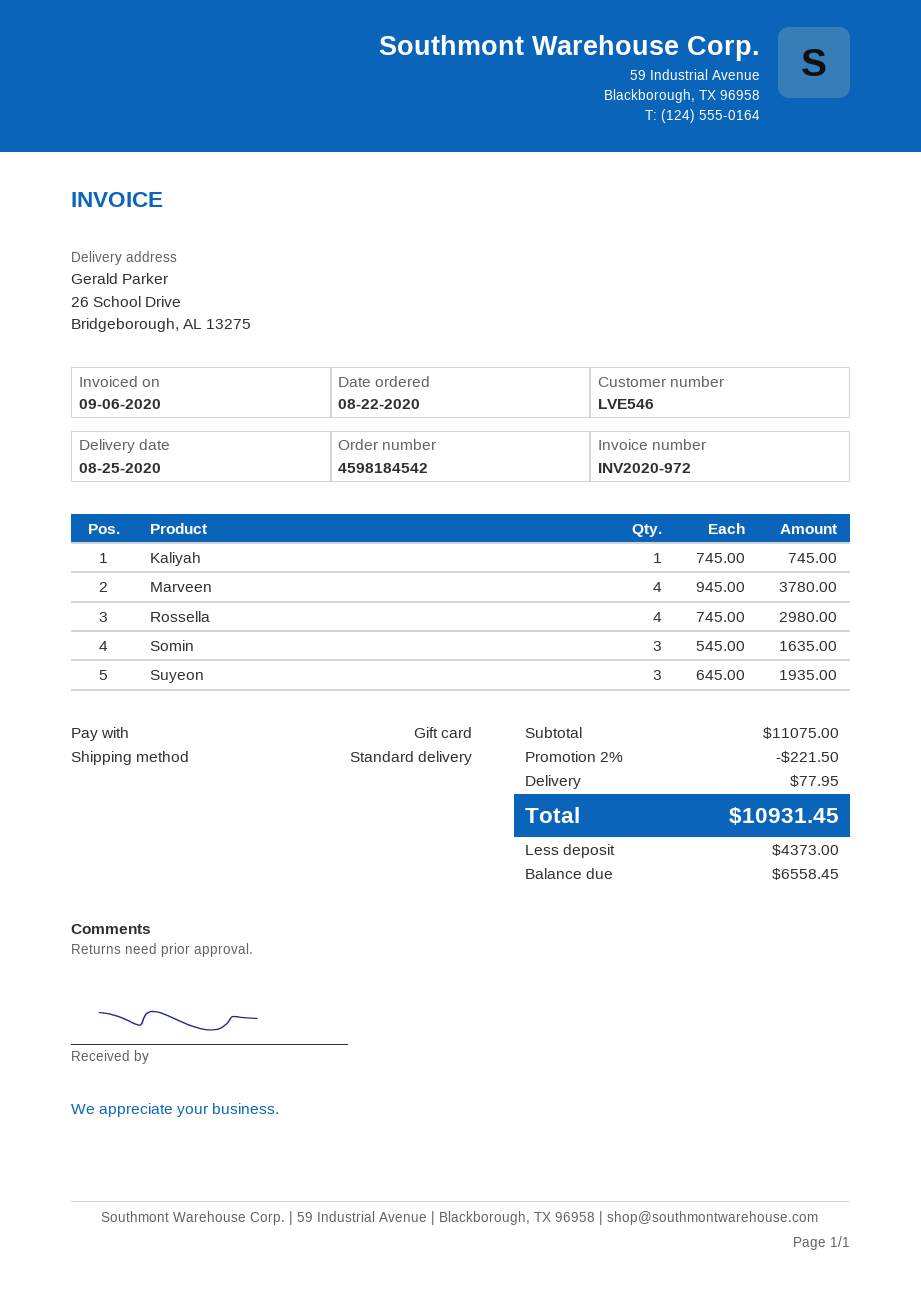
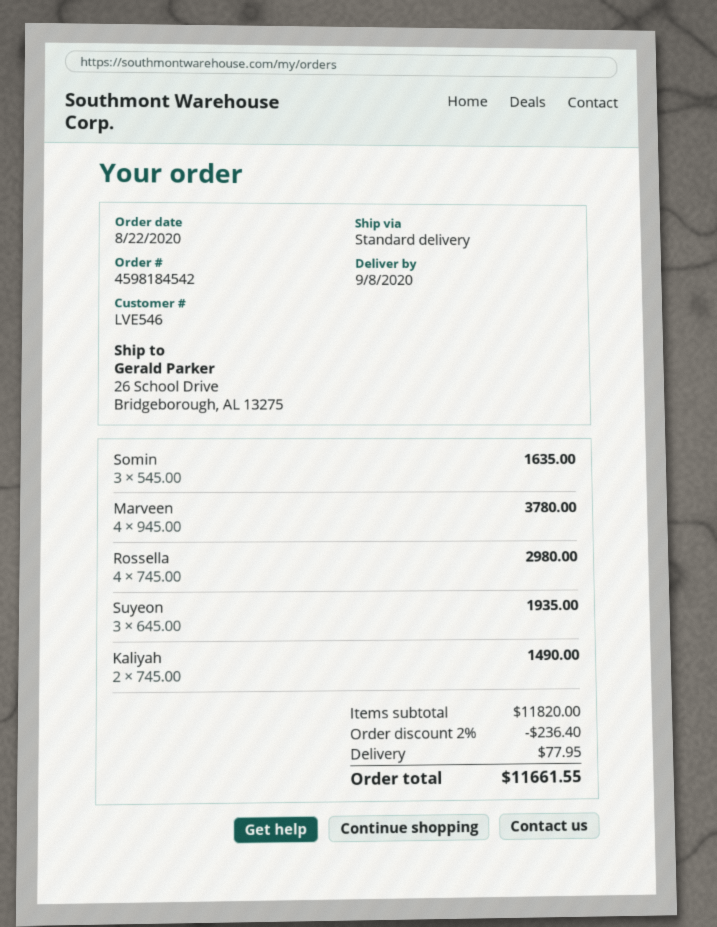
delivery date: 2020-08-25 -> 2020-09-08
Kaliyah: 1 x 745.00 = 745.00 -> 2 x 745.00 = 1490.00
subtotal: 11075.00 -> 11820.00
discount: 2% = 221.50 -> 2% = 236.40
total: 10931.45 -> 11661.55

